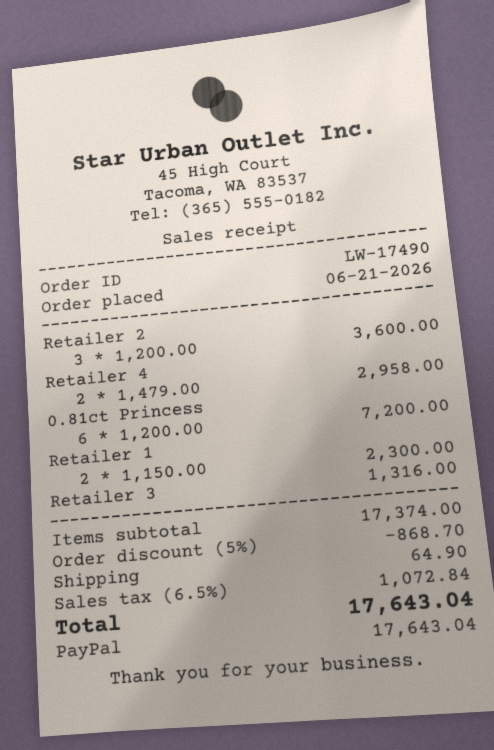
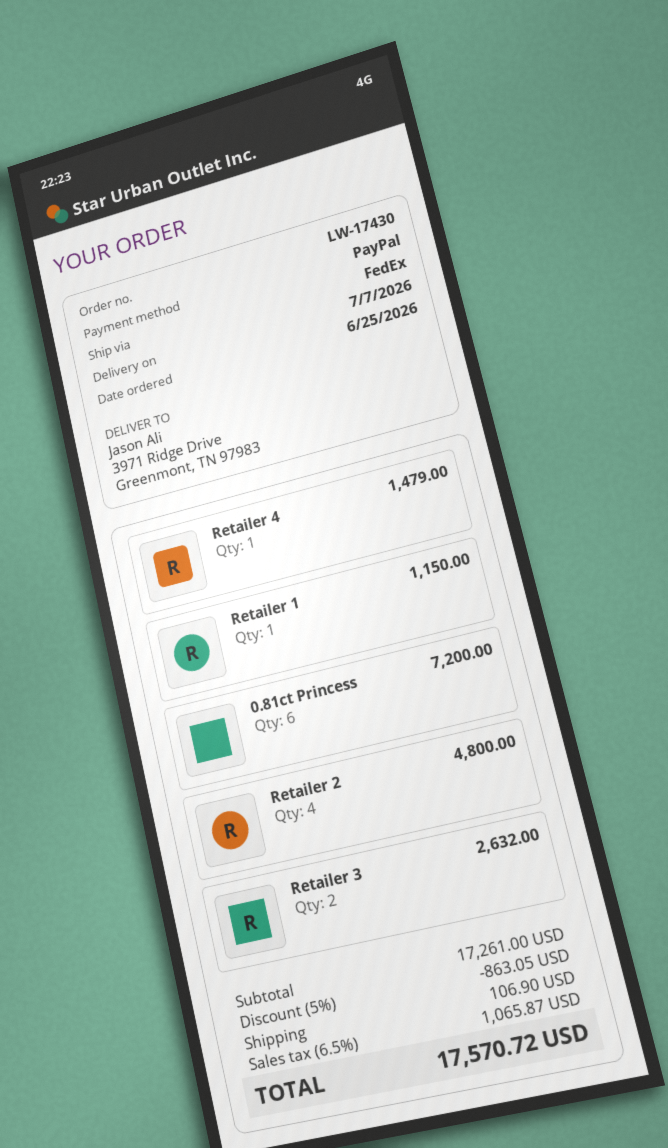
order number: LW-17490 -> LW-17430
order date: 2026-06-21 -> 2026-06-25
Retailer 2: 3 for 3600.00 -> 4 for 4800.00
Retailer 4: 2 for 2958.00 -> 1 for 1479.00
Retailer 1: 2 for 2300.00 -> 1 for 1150.00
Retailer 3: 1 for 1316.00 -> 2 for 2632.00
subtotal: 17374.00 -> 17261.00
discount: 5% = 868.70 -> 5% = 863.05
shipping: 64.90 -> 106.90
tax: 6.5% = 1072.84 -> 6.5% = 1065.87
total: 17643.04 -> 17570.72

